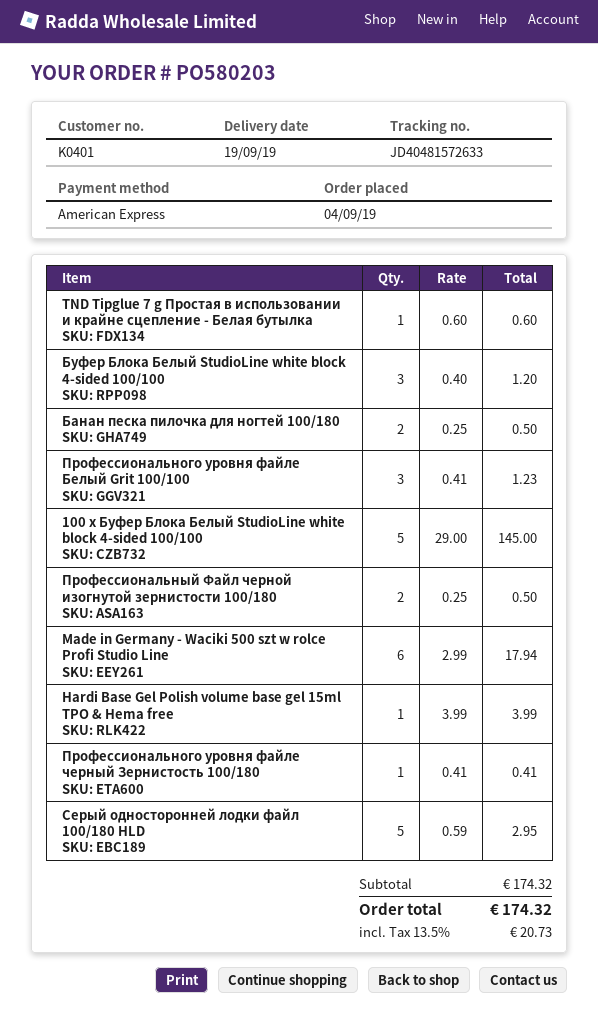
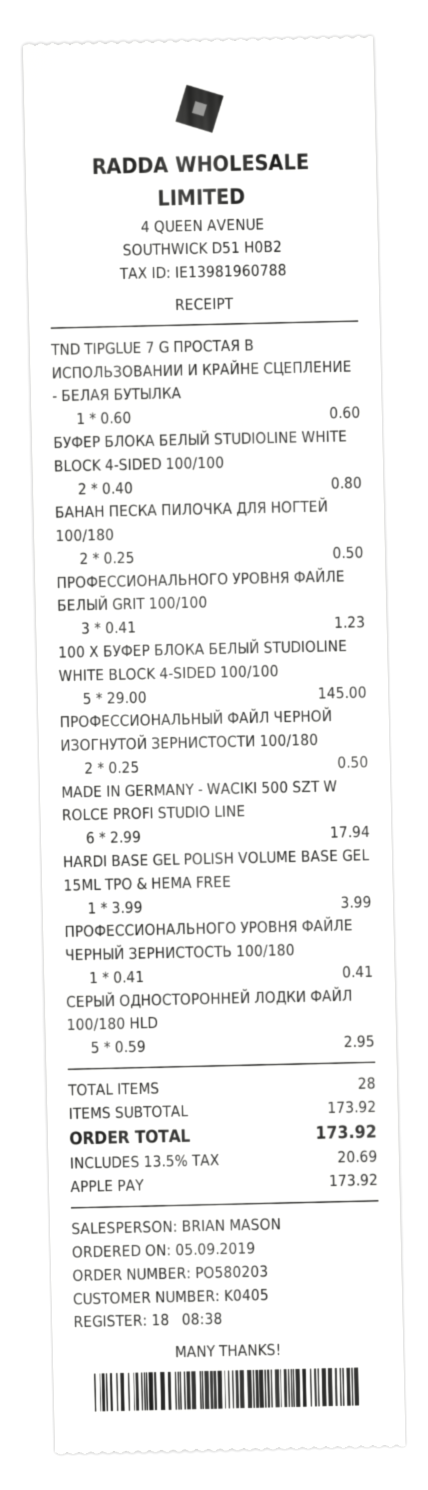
order date: 2019-09-04 -> 2019-09-05
customer number: K0401 -> K0405
payment method: American Express -> Apple Pay
Буфер Блока Белый StudioLine white block 4-sided 100/100: 3 x 0.40 = 1.20 -> 2 x 0.40 = 0.80
subtotal: 174.32 -> 173.92
tax: 13.5% = 20.73 -> 13.5% = 20.69
total: 174.32 -> 173.92

